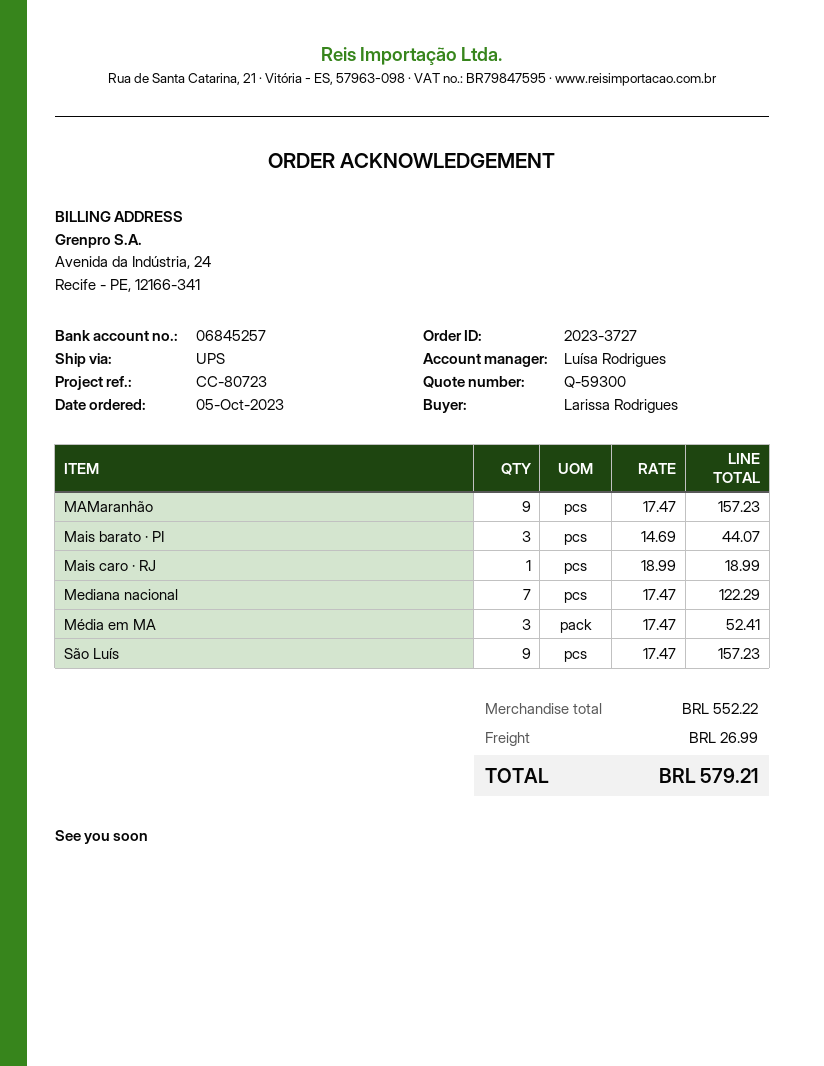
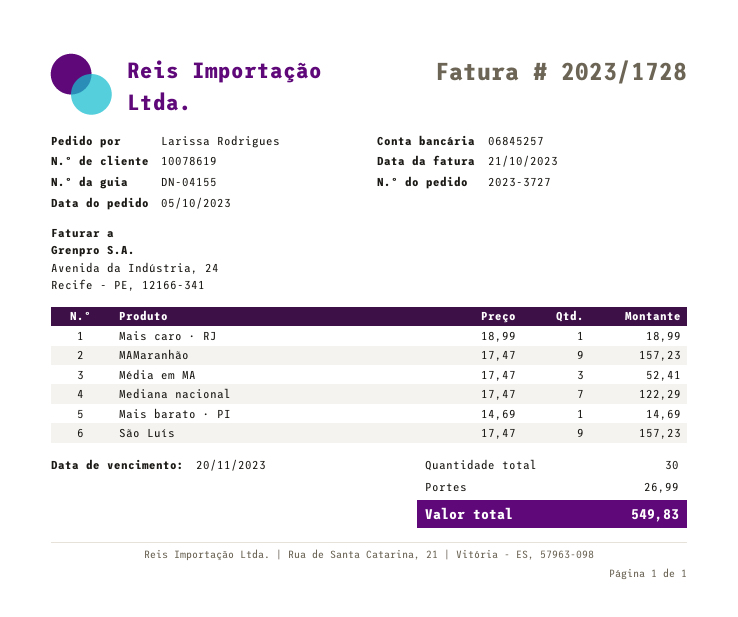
Mais barato · PI: 3 x 14.69 = 44.07 -> 1 x 14.69 = 14.69
total: 579.21 -> 549.83

